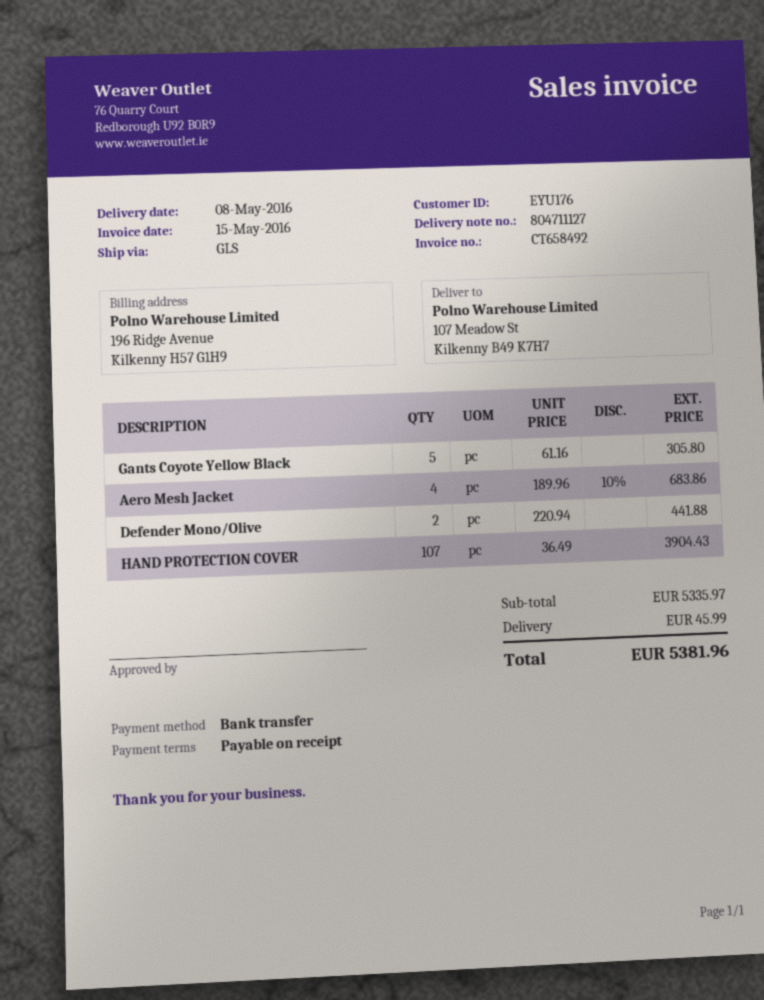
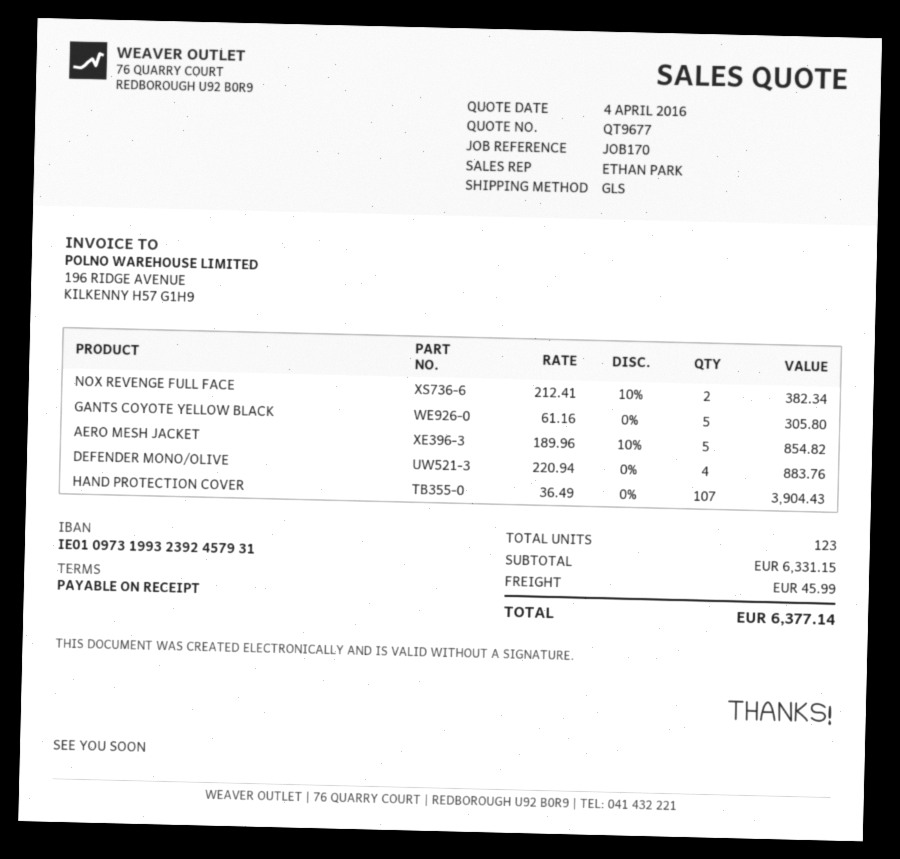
Aero Mesh Jacket: 4 x 189.96 - 10% = 683.86 -> 5 x 189.96 - 10% = 854.82
Defender Mono/Olive: 2 x 220.94 = 441.88 -> 4 x 220.94 = 883.76
NOX REVENGE FULL FACE: none -> 2 x 212.41 - 10% = 382.34
subtotal: 5335.97 -> 6331.15
total: 5381.96 -> 6377.14

